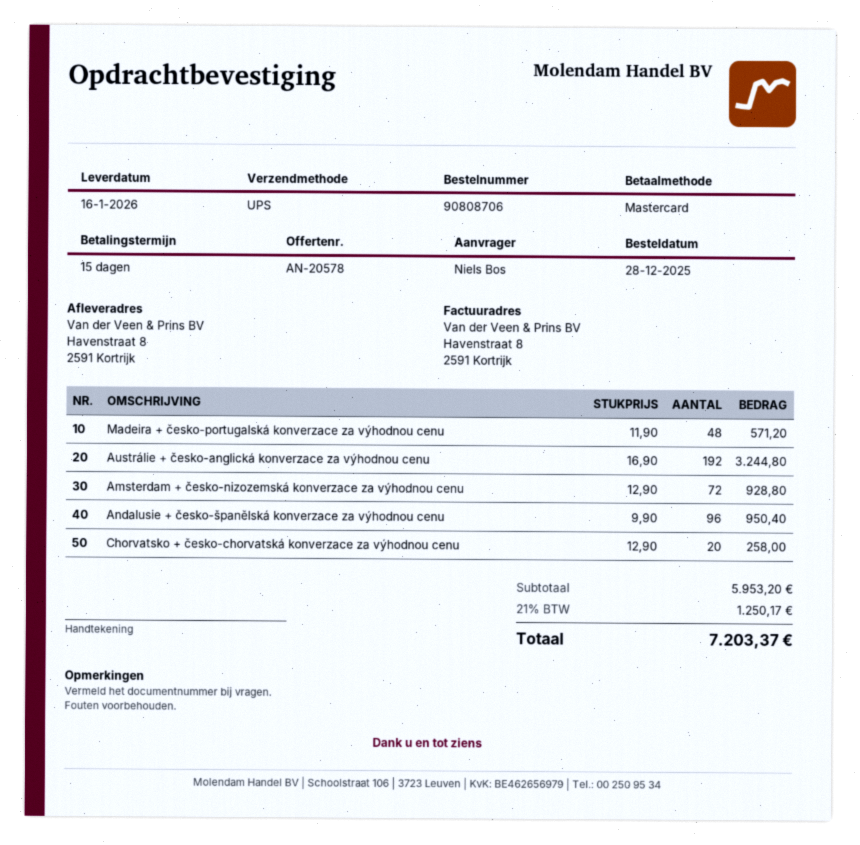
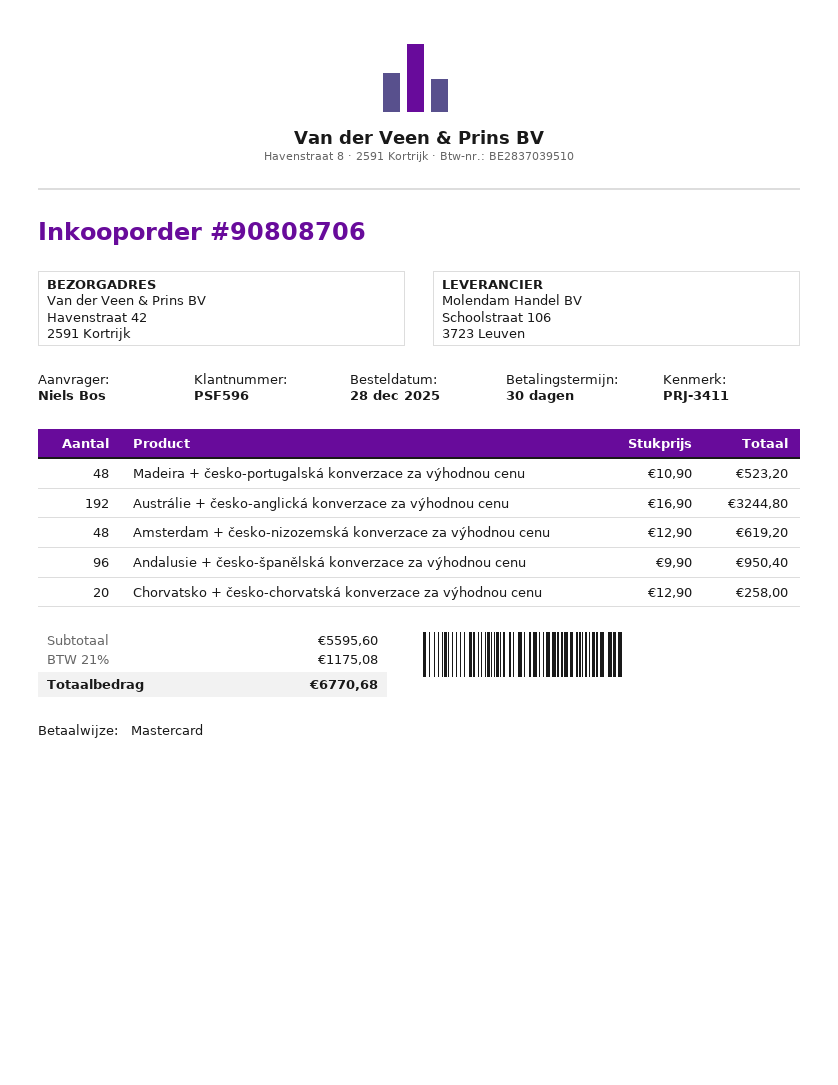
payment terms: 15 days -> 30 days
ship to: Havenstraat 8, 2591 Kortrijk -> Havenstraat 42, 2591 Kortrijk
Madeira + česko-portugalská konverzace za výhodnou cenu: 48 x 11.90 = 571.20 -> 48 x 10.90 = 523.20
Amsterdam + česko-nizozemská konverzace za výhodnou cenu: 72 x 12.90 = 928.80 -> 48 x 12.90 = 619.20
subtotal: 5953.20 -> 5595.60
tax: 21% = 1250.17 -> 21% = 1175.08
total: 7203.37 -> 6770.68

